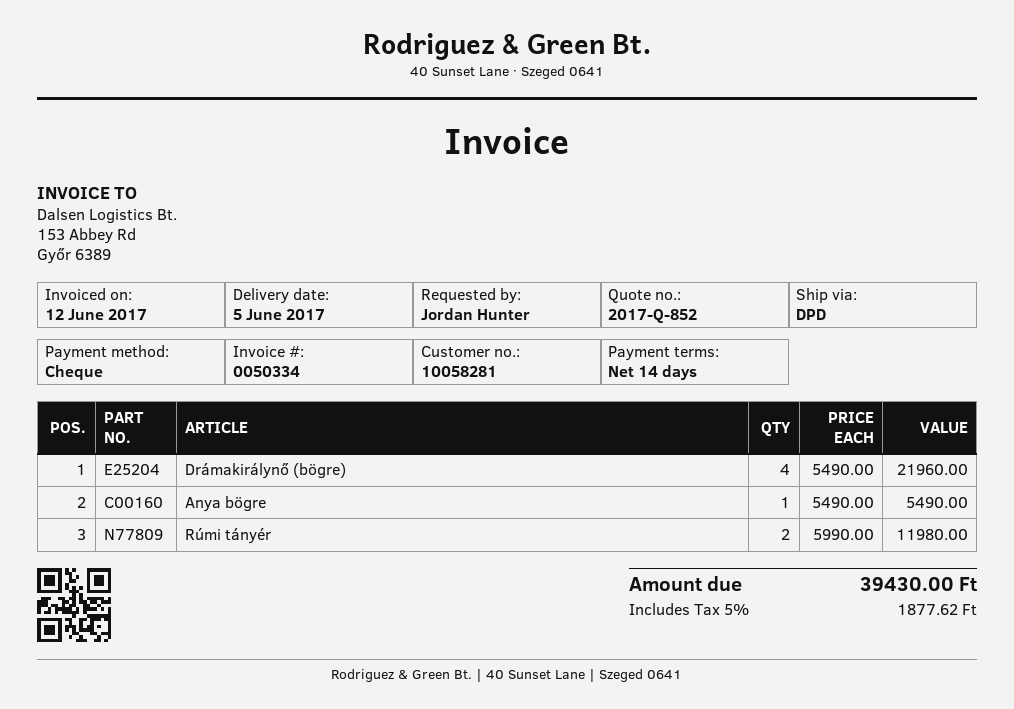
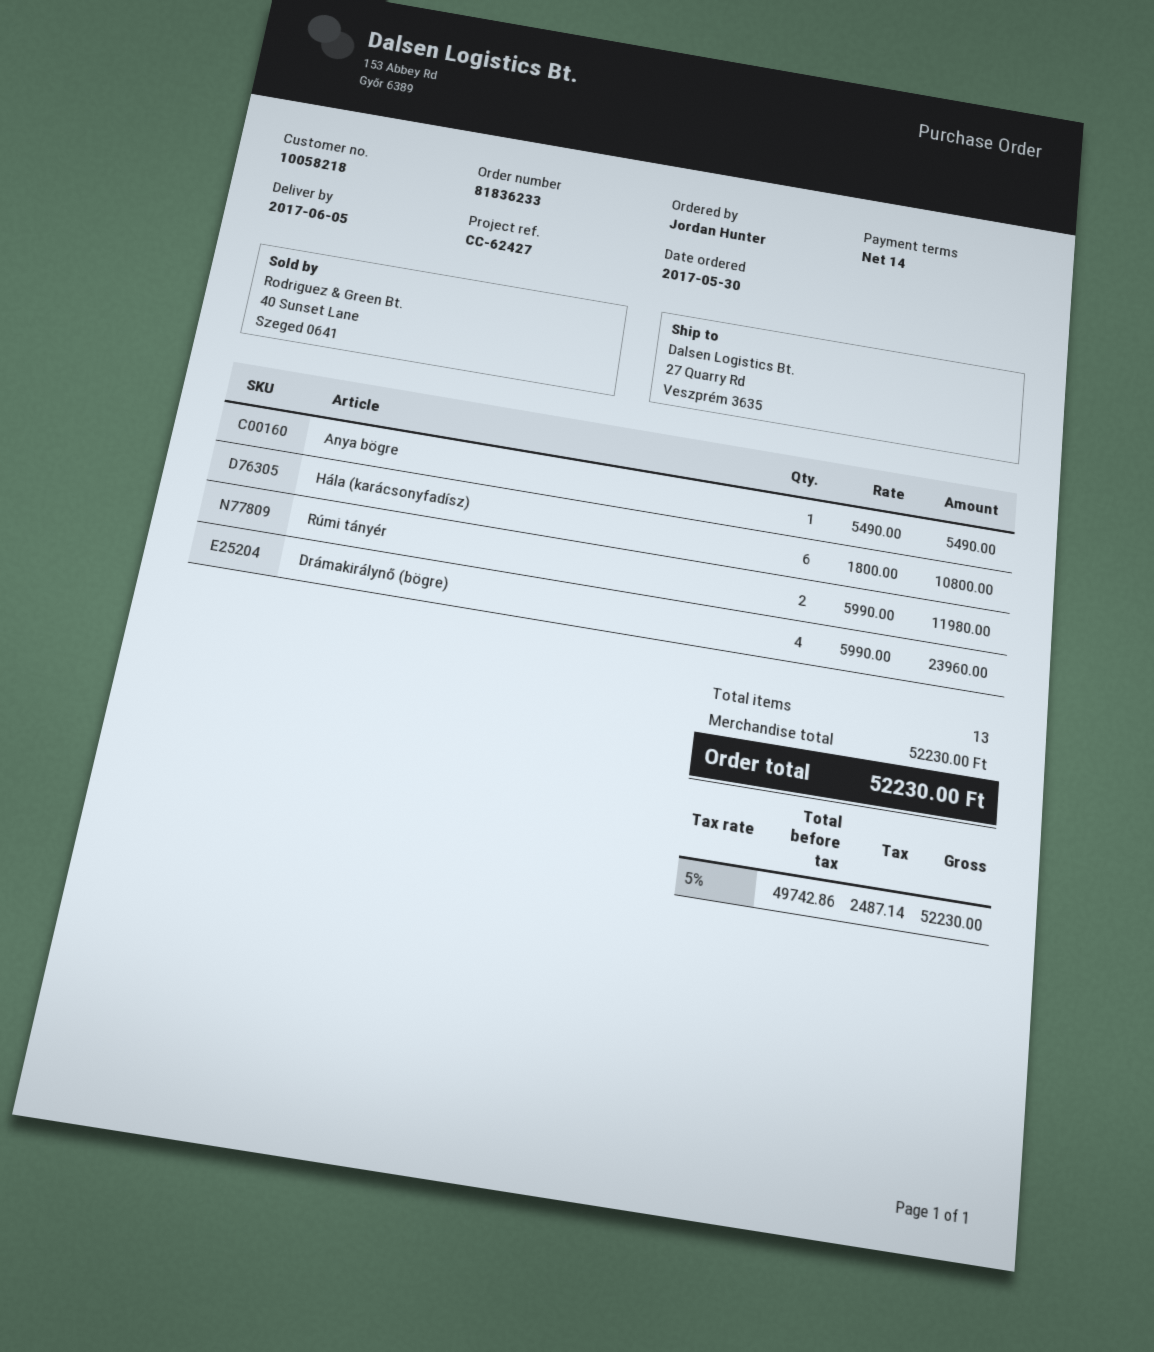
customer number: 10058281 -> 10058218
Drámakirálynő (bögre): 4 x 5490.00 = 21960.00 -> 4 x 5990.00 = 23960.00
Hála (karácsonyfadísz): none -> 6 x 1800.00 = 10800.00
tax: 5% = 1877.62 -> 5% = 2487.14
total: 39430.00 -> 52230.00

